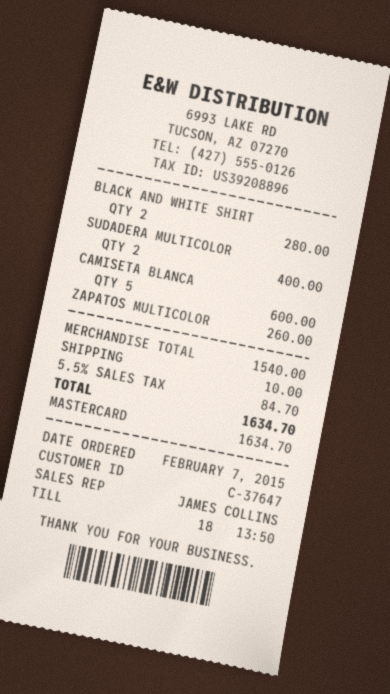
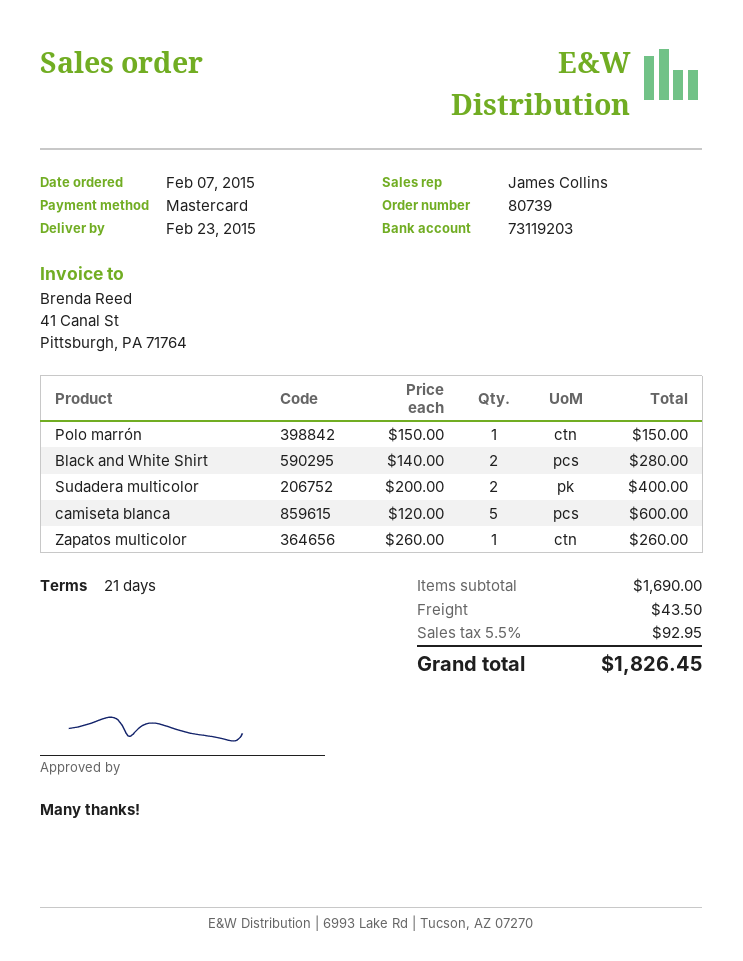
Polo marrón: none -> 1 for 150.00
subtotal: 1540.00 -> 1690.00
shipping: 10.00 -> 43.50
tax: 5.5% = 84.70 -> 5.5% = 92.95
total: 1634.70 -> 1826.45

